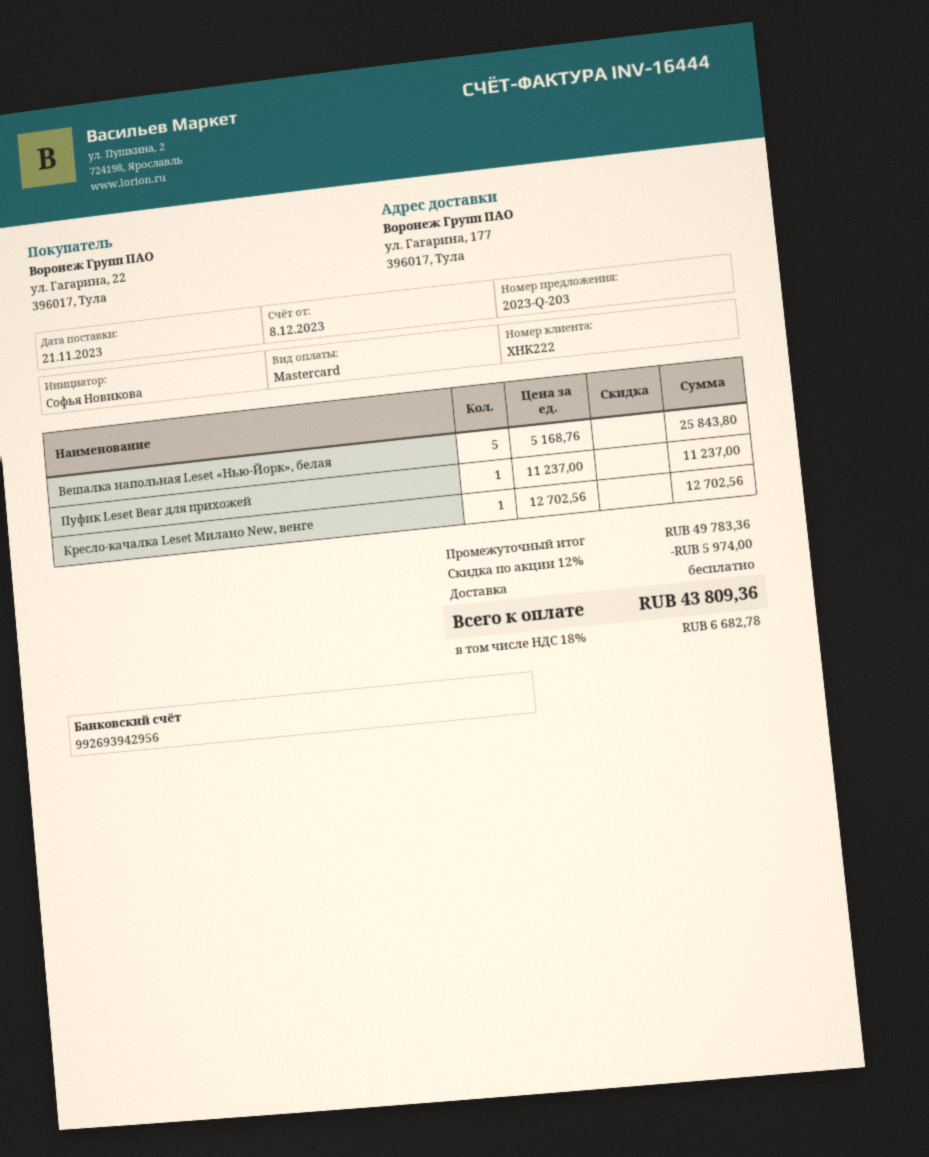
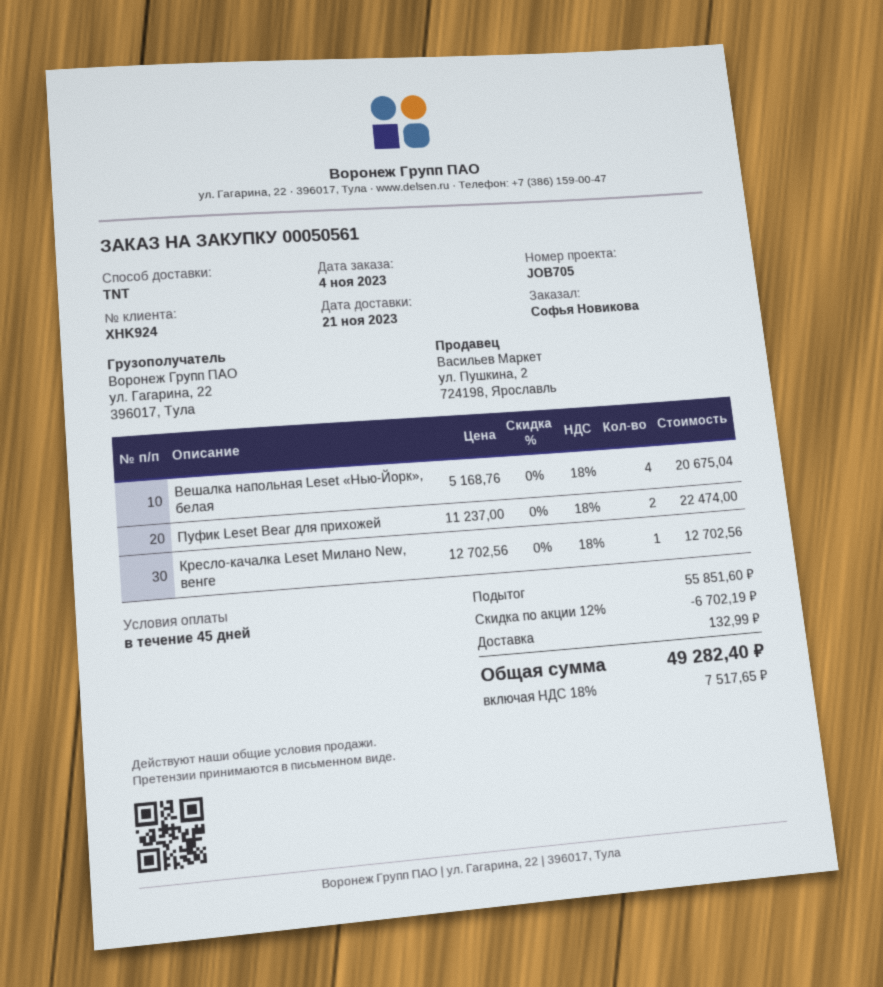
customer number: XHK222 -> XHK924
ship to: ул. Гагарина, 177, 396017, Тула -> ул. Гагарина, 22, 396017, Тула
Вешалка напольная Leset «Нью-Йорк», белая: 5 x 5168.76 = 25843.80 -> 4 x 5168.76 = 20675.04
Пуфик Leset Bear для прихожей: 1 x 11237.00 = 11237.00 -> 2 x 11237.00 = 22474.00
subtotal: 49783.36 -> 55851.60
discount: 12% = 5974.00 -> 12% = 6702.19
shipping: 0.00 -> 132.99
tax: 18% = 6682.78 -> 18% = 7517.65
total: 43809.36 -> 49282.40

